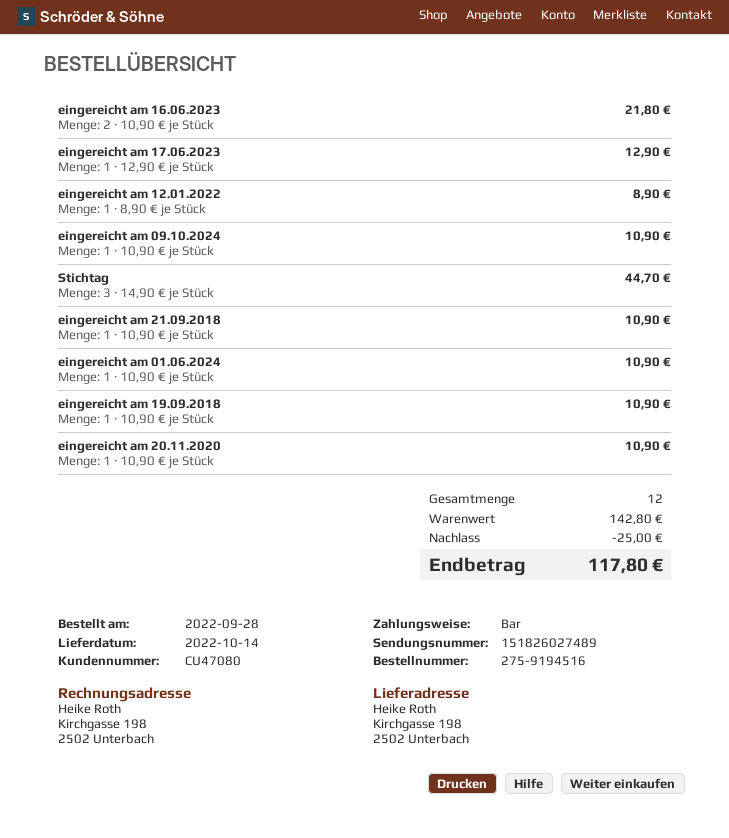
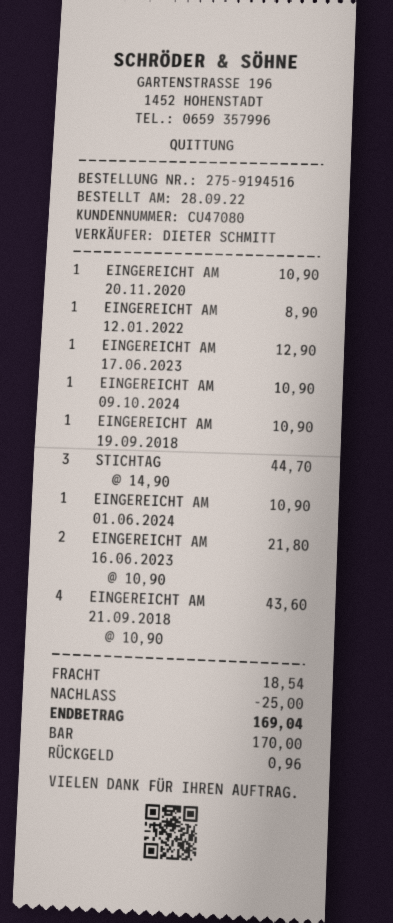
eingereicht am 21.09.2018: 1 x 10.90 = 10.90 -> 4 x 10.90 = 43.60
shipping: none -> 18.54
total: 117.80 -> 169.04

